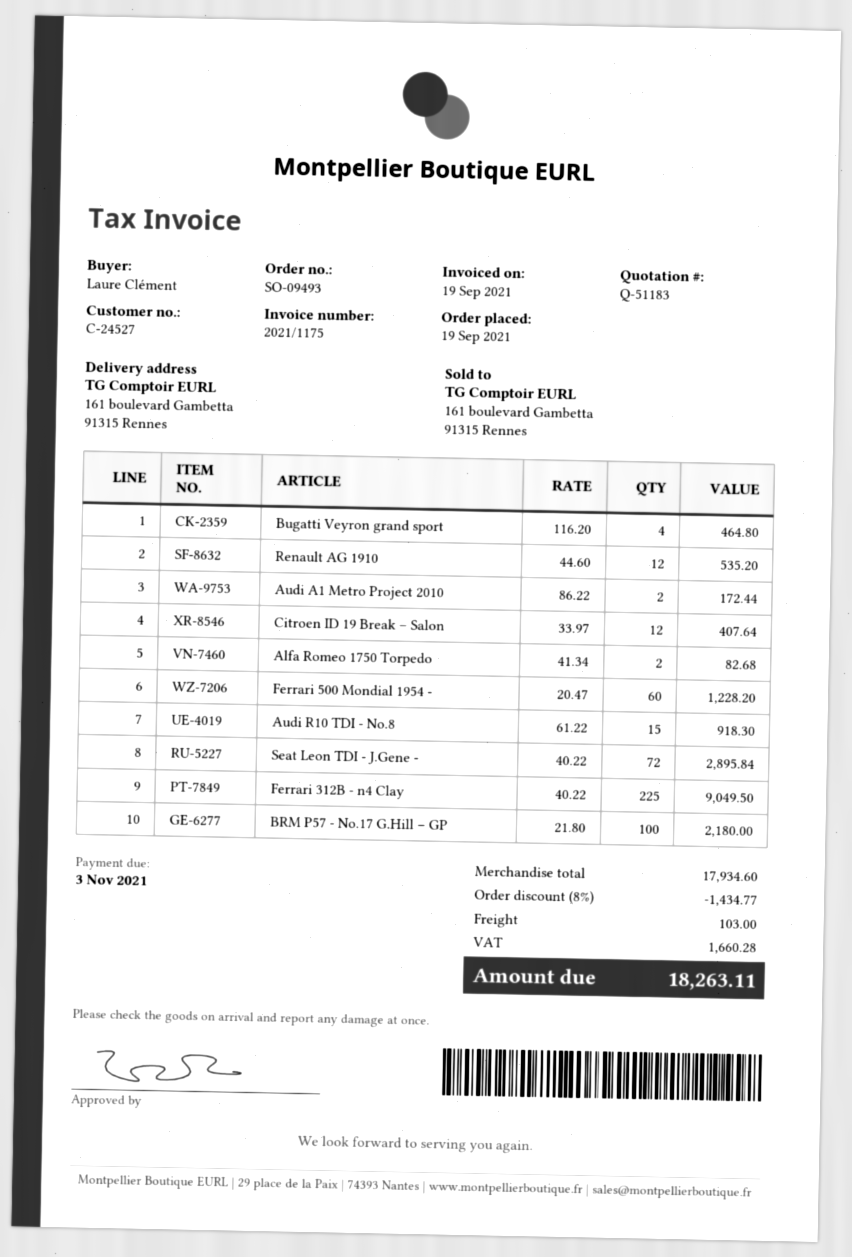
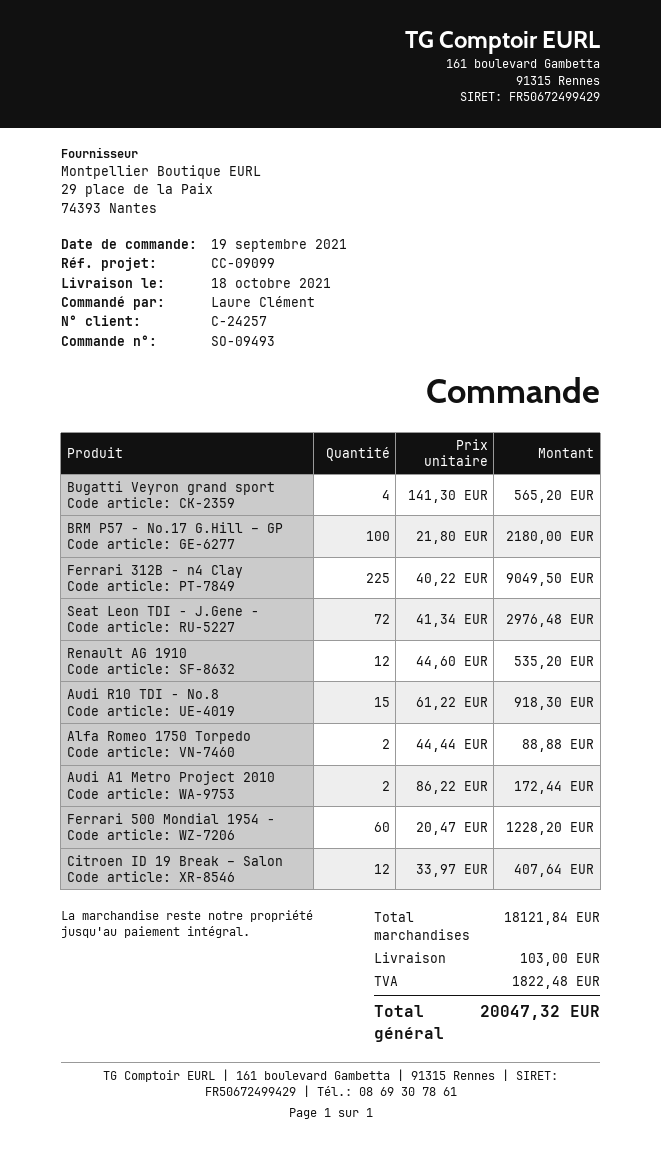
customer number: C-24527 -> C-24257
Bugatti Veyron grand sport: 4 x 116.20 = 464.80 -> 4 x 141.30 = 565.20
Alfa Romeo 1750 Torpedo: 2 x 41.34 = 82.68 -> 2 x 44.44 = 88.88
Seat Leon TDI - J.Gene -: 72 x 40.22 = 2895.84 -> 72 x 41.34 = 2976.48
subtotal: 17934.60 -> 18121.84
discount: 8% = 1434.77 -> none
tax: 1660.28 -> 1822.48
total: 18263.11 -> 20047.32

